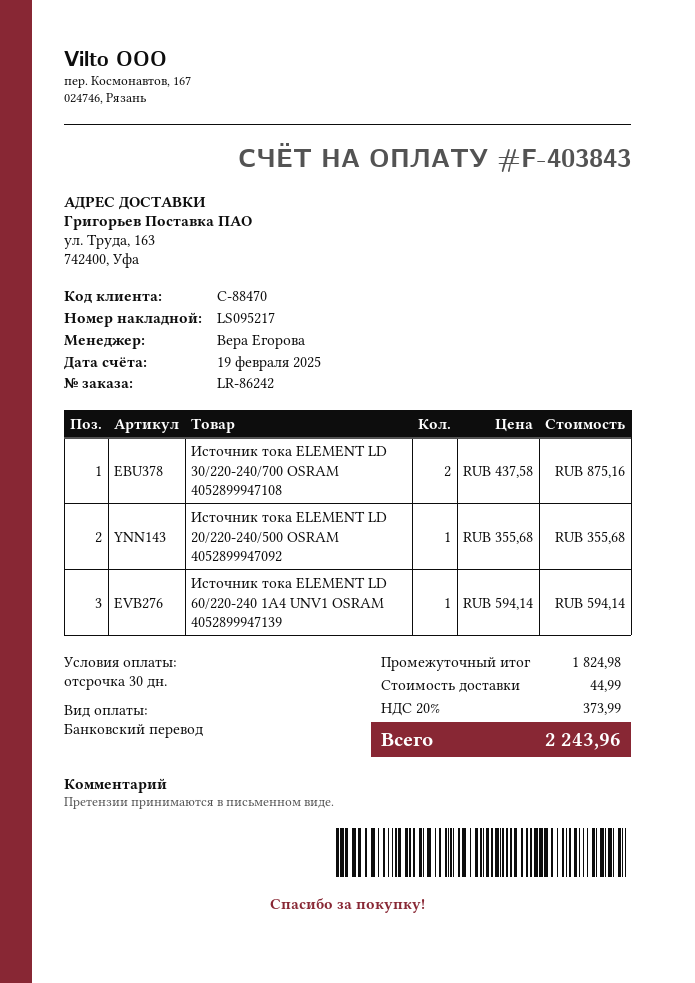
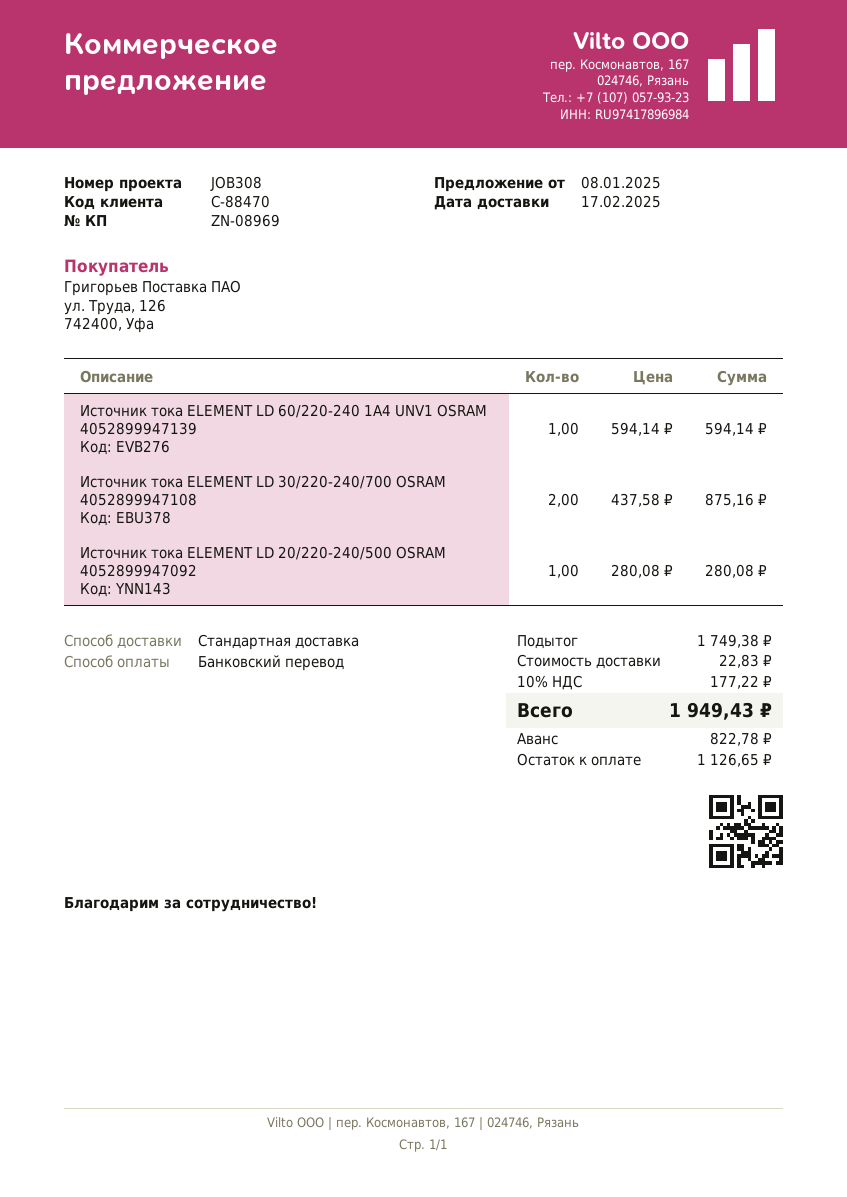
Источник тока ELEMENT LD 20/220-240/500 OSRAM 4052899947092: 1 x 355.68 = 355.68 -> 1 x 280.08 = 280.08
subtotal: 1824.98 -> 1749.38
shipping: 44.99 -> 22.83
tax: 20% = 373.99 -> 10% = 177.22
total: 2243.96 -> 1949.43

